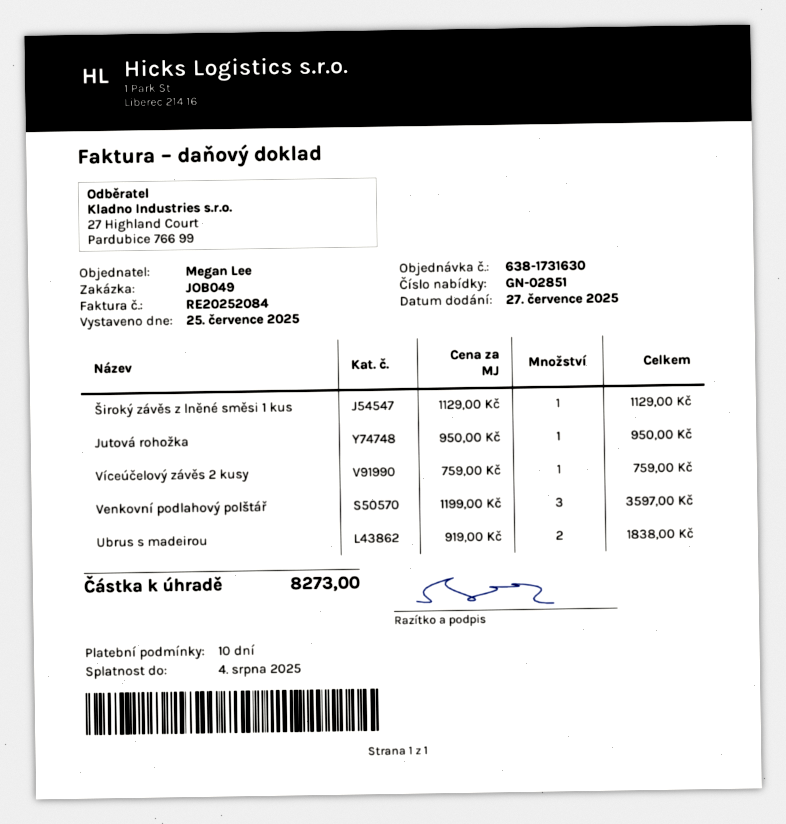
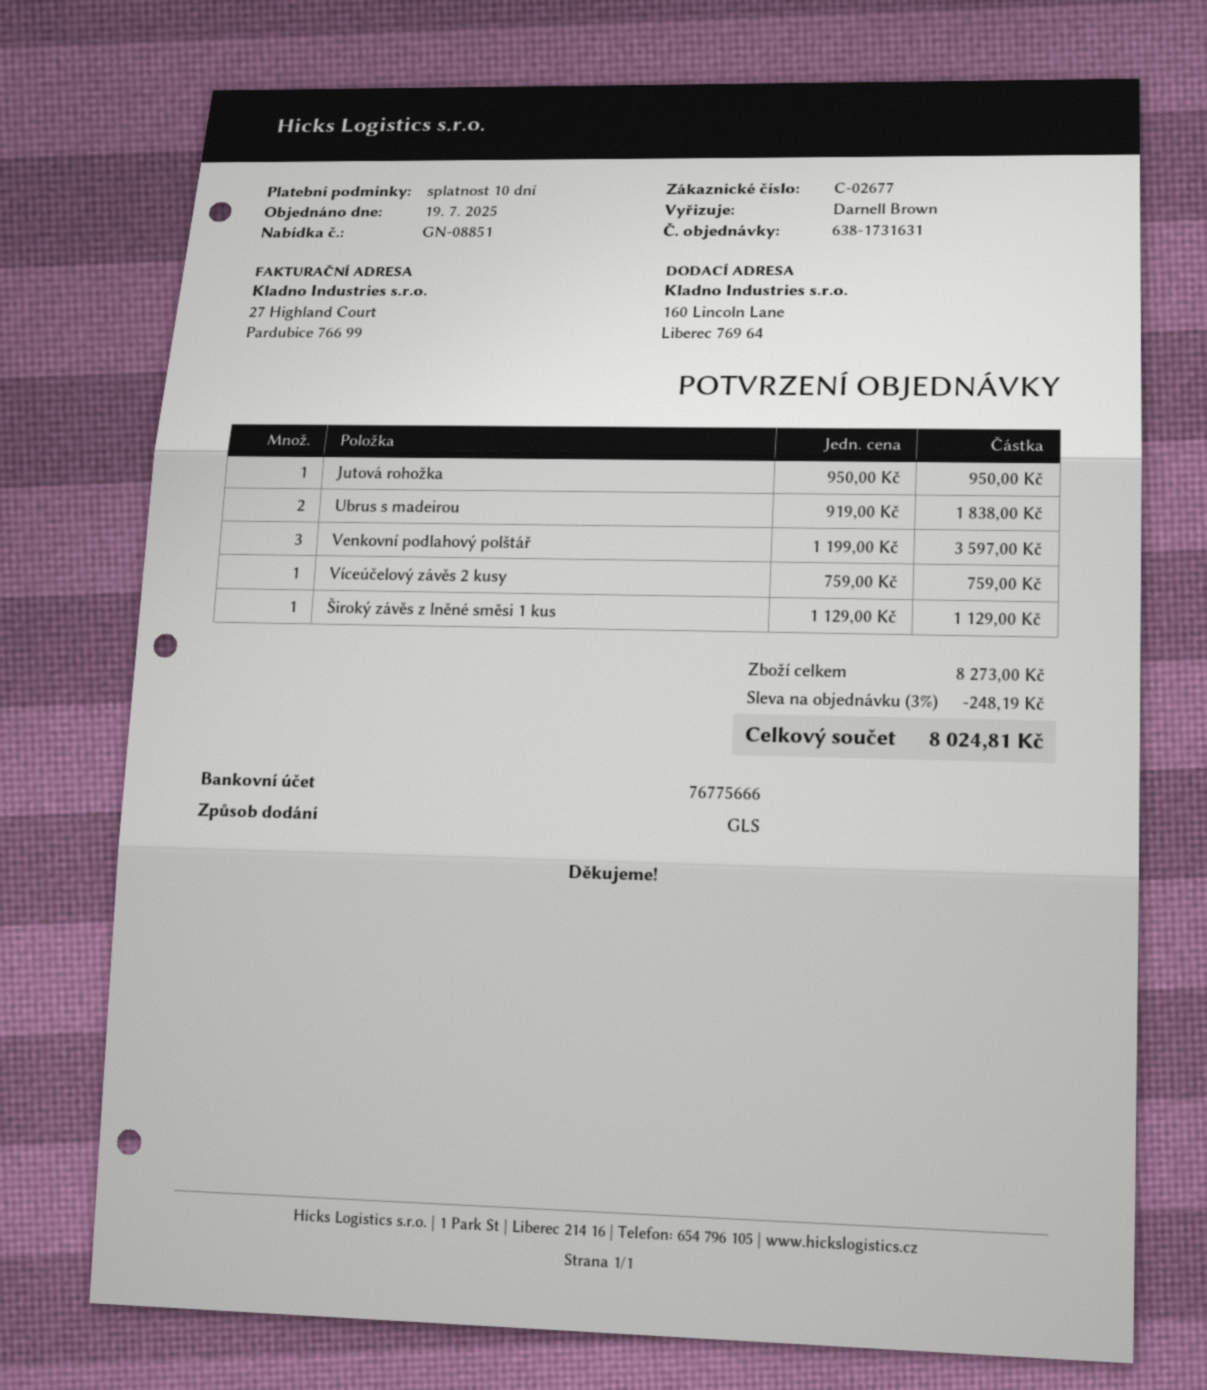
quote number: GN-02851 -> GN-08851
order number: 638-1731630 -> 638-1731631
discount: none -> 3% = 248.19
total: 8273.00 -> 8024.81

